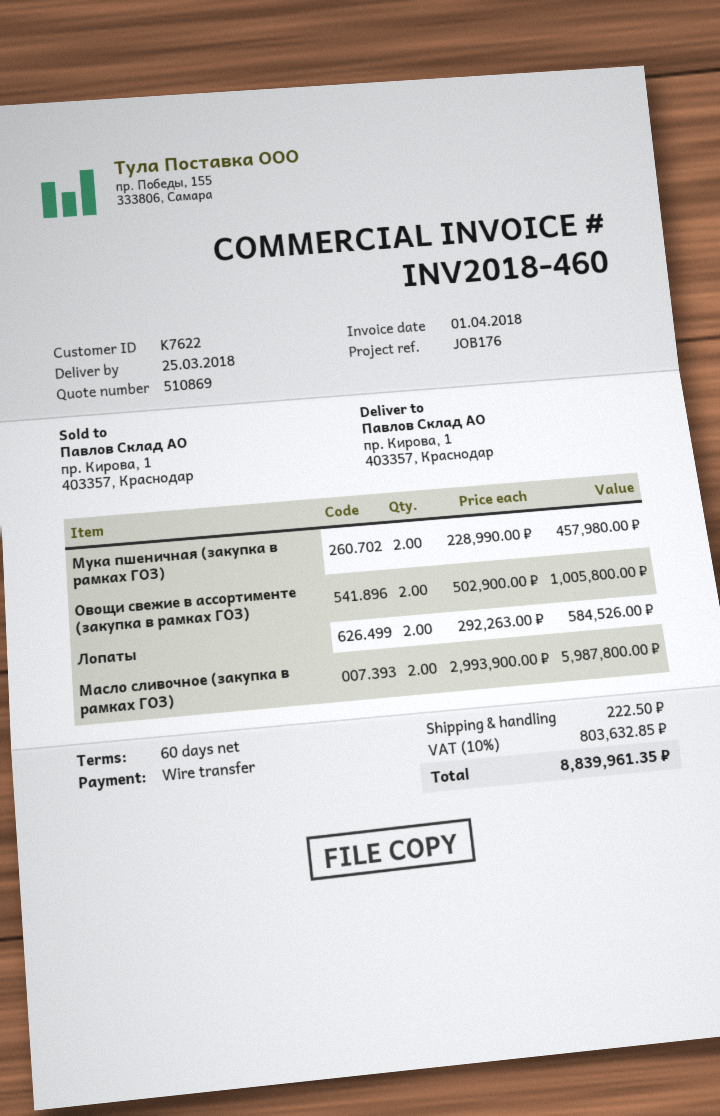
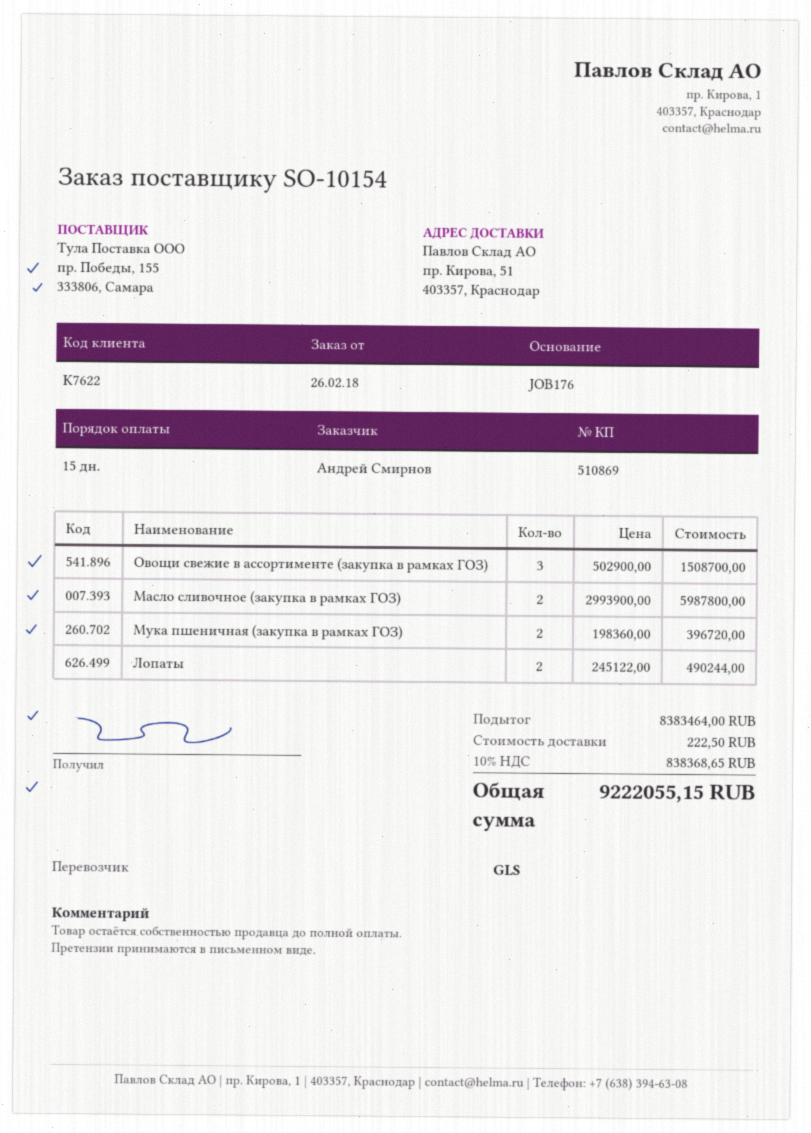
payment terms: 60 days -> 15 days
ship to: пр. Кирова, 1, 403357, Краснодар -> пр. Кирова, 51, 403357, Краснодар
Мука пшеничная (закупка в рамках ГОЗ): 2 x 228990.00 = 457980.00 -> 2 x 198360.00 = 396720.00
Овощи свежие в ассортименте (закупка в рамках ГОЗ): 2 x 502900.00 = 1005800.00 -> 3 x 502900.00 = 1508700.00
Лопаты: 2 x 292263.00 = 584526.00 -> 2 x 245122.00 = 490244.00
tax: 10% = 803632.85 -> 10% = 838368.65
total: 8839961.35 -> 9222055.15

